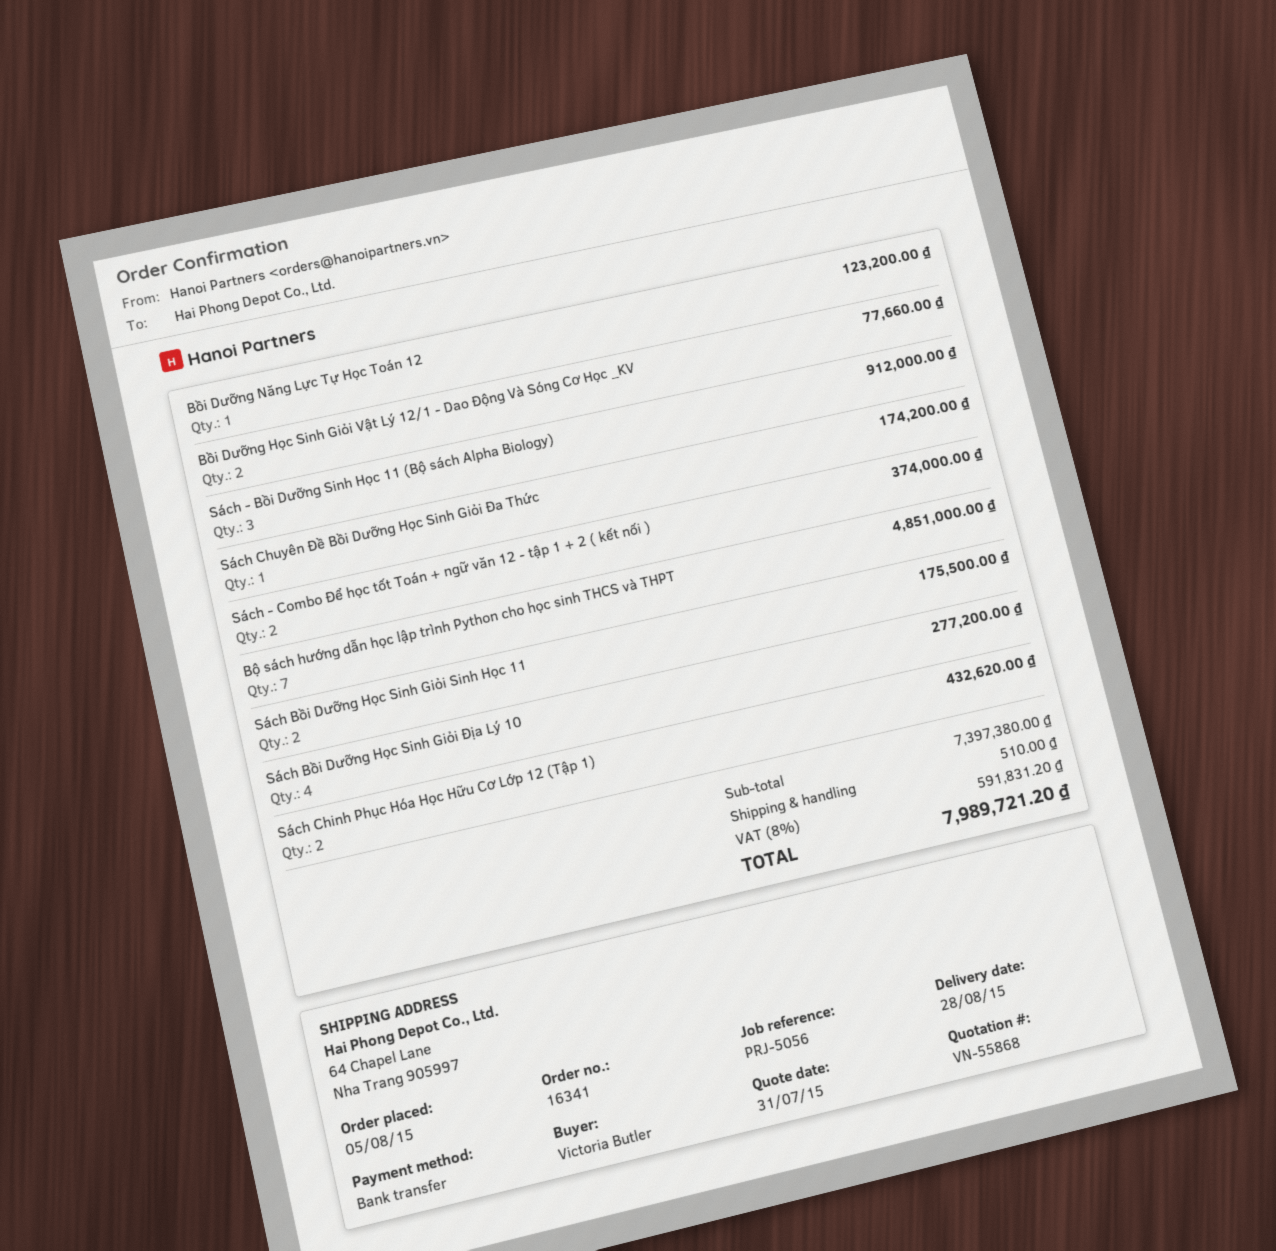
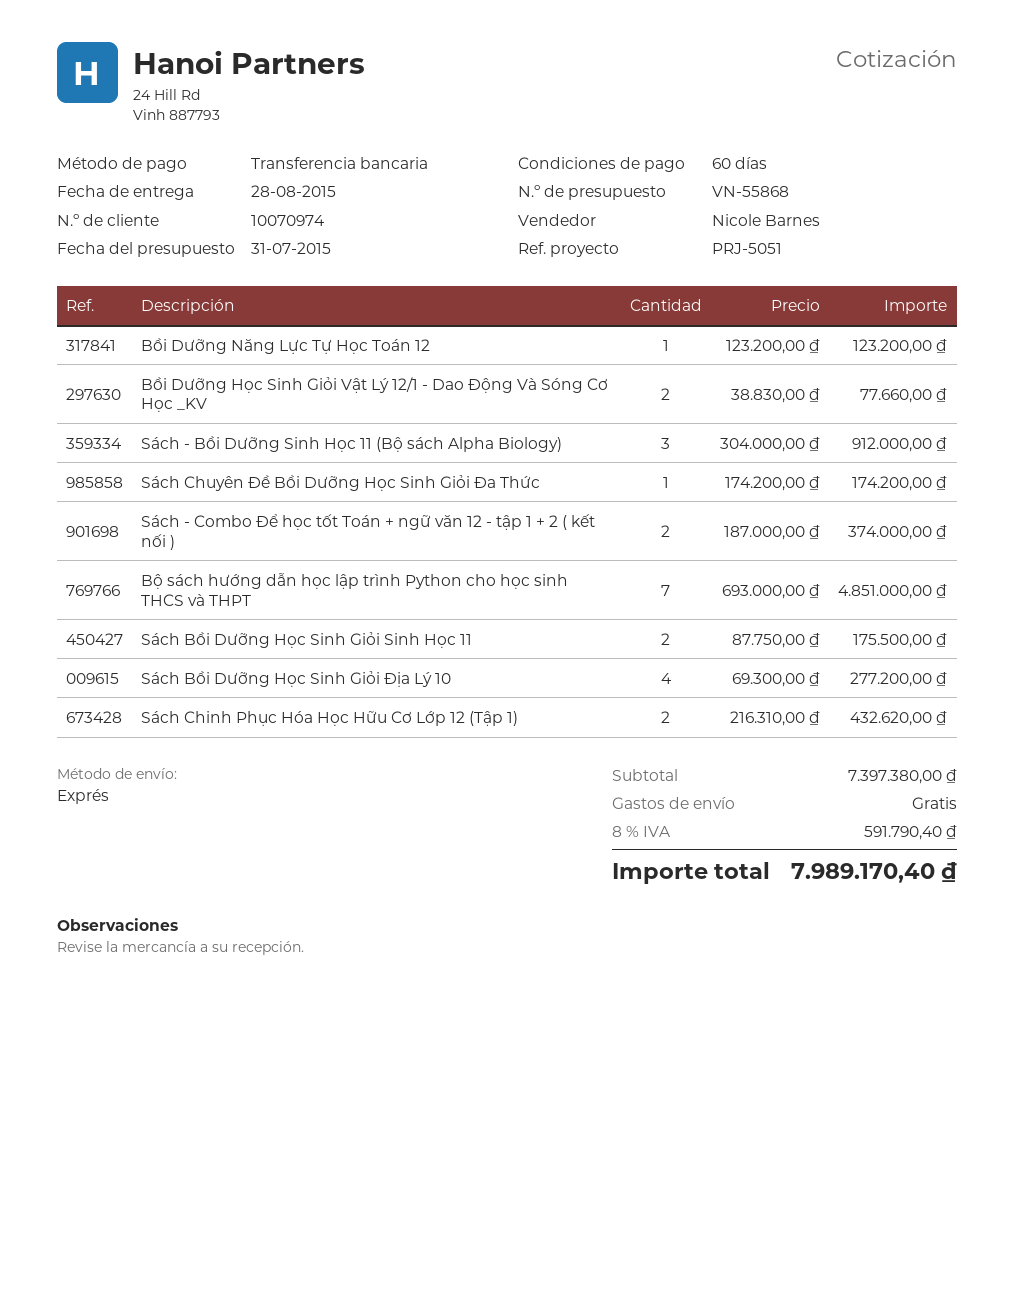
reference: PRJ-5056 -> PRJ-5051
shipping: 510.00 -> 0.00
tax: 8% = 591831.20 -> 8% = 591790.40
total: 7989721.20 -> 7989170.40

